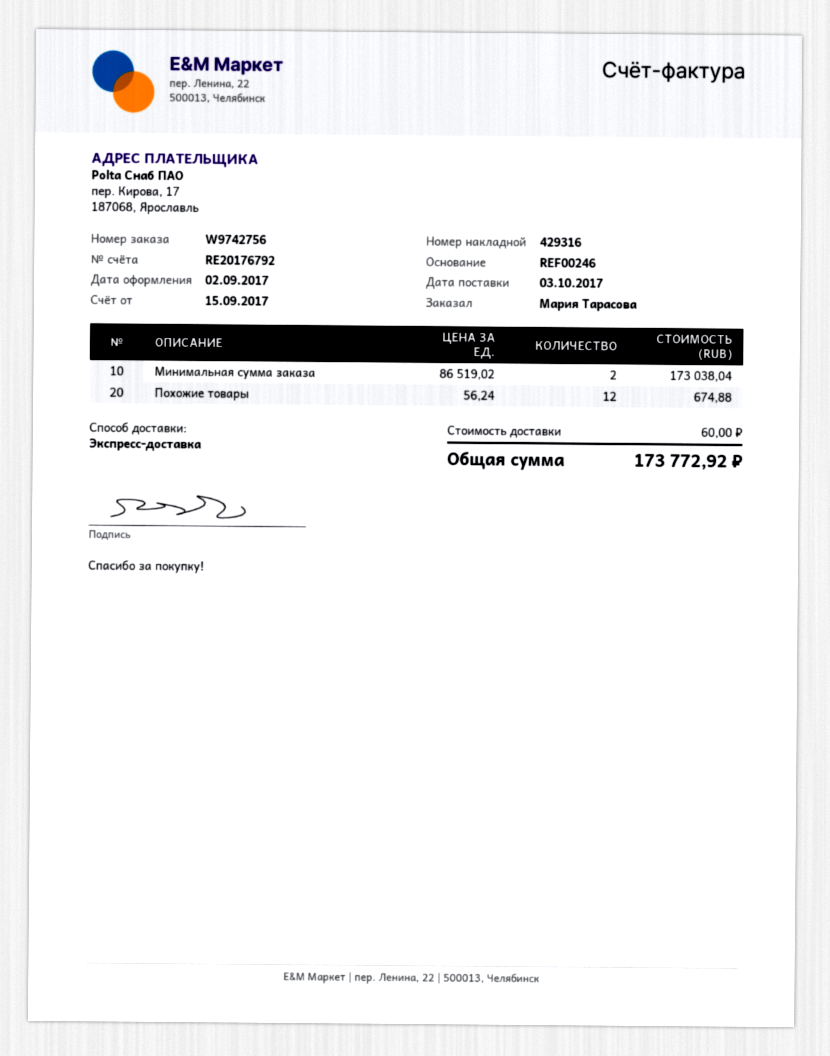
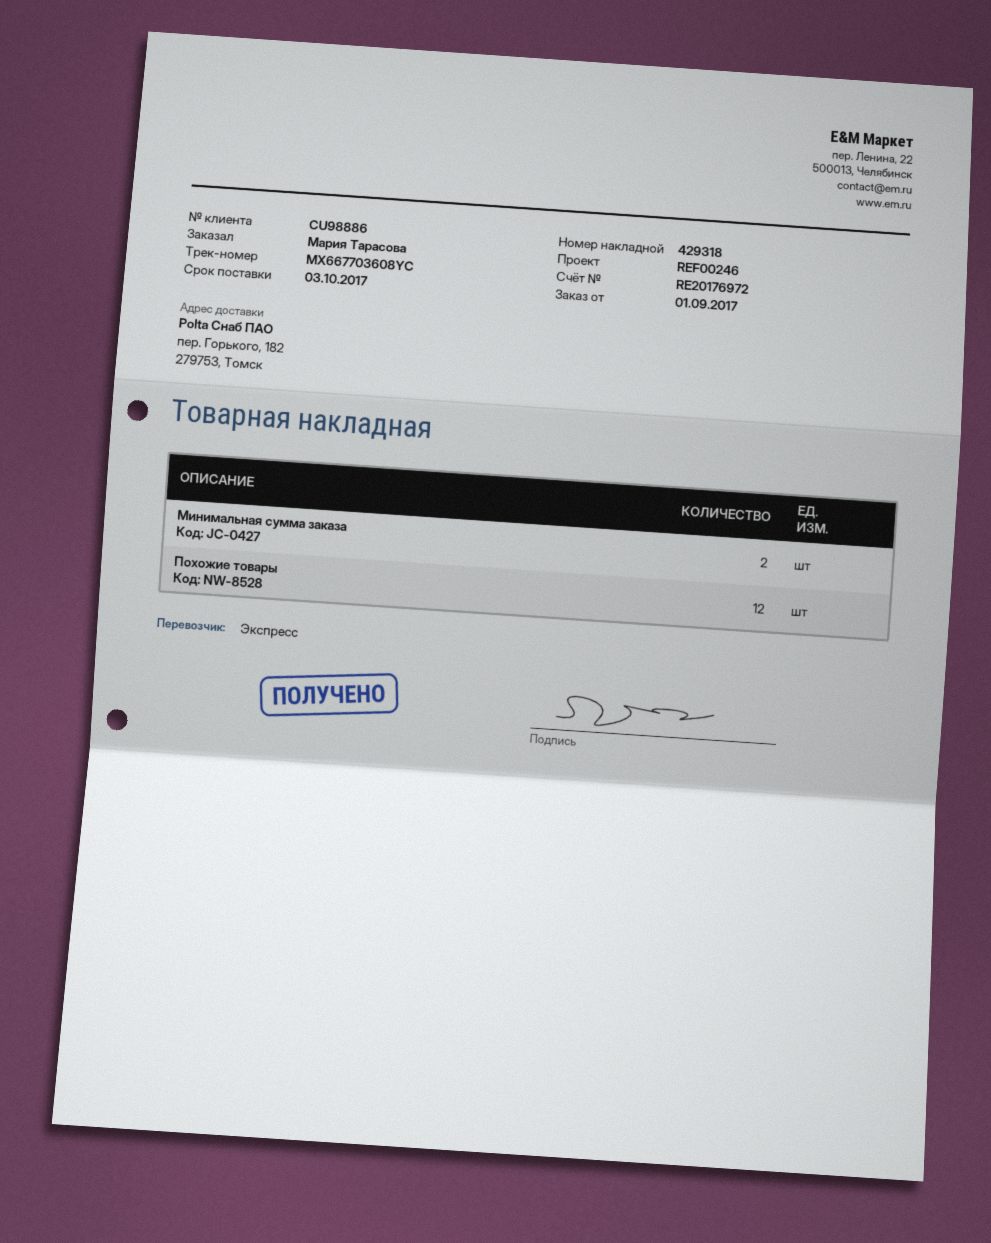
order date: 2017-09-02 -> 2017-09-01
delivery note number: 429316 -> 429318
invoice number: RE20176792 -> RE20176972

